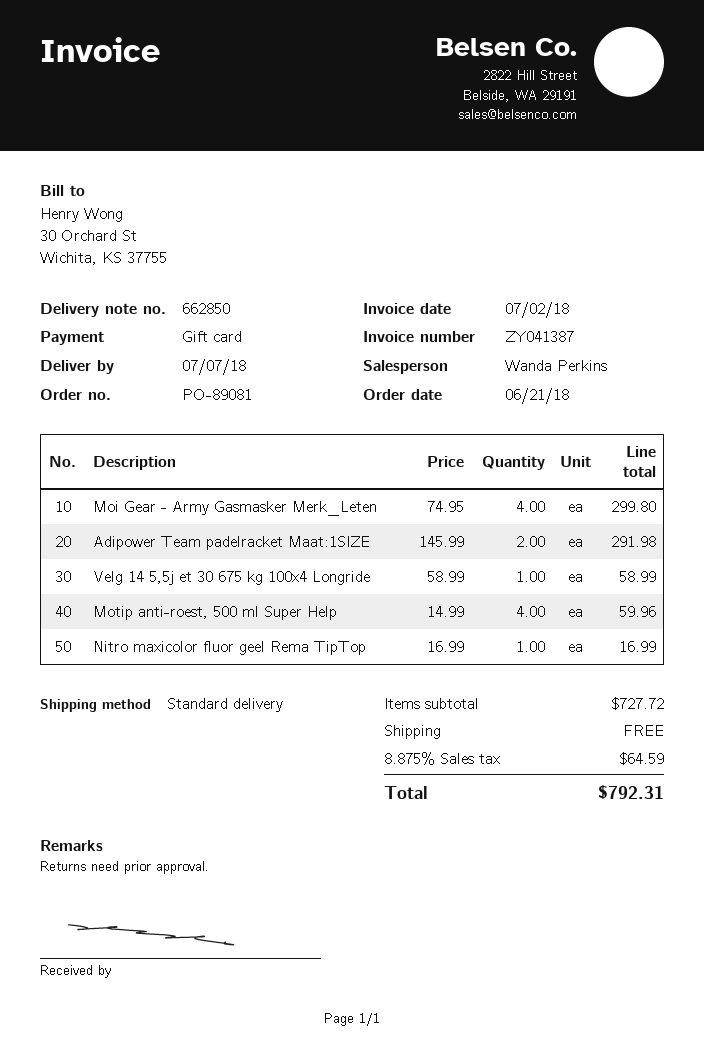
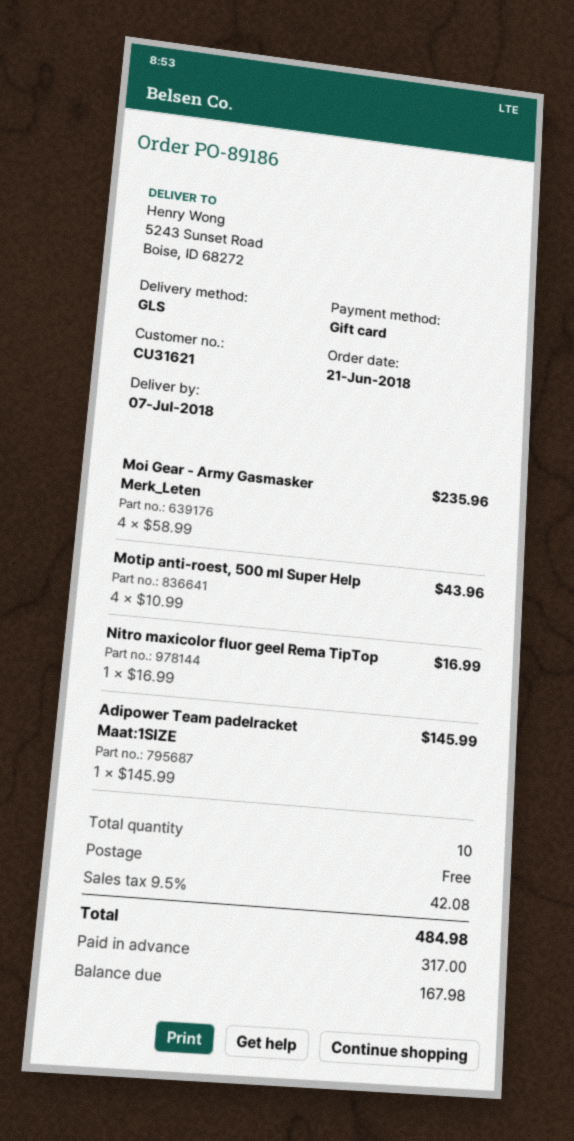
order number: PO-89081 -> PO-89186
shipping method: standard -> GLS
Moi Gear - Army Gasmasker Merk_Leten: 4 x 74.95 = 299.80 -> 4 x 58.99 = 235.96
Adipower Team padelracket Maat:1SIZE: 2 x 145.99 = 291.98 -> 1 x 145.99 = 145.99
Velg 14 5,5j et 30 675 kg 100x4 Longride: 1 x 58.99 = 58.99 -> none
Motip anti-roest, 500 ml Super Help: 4 x 14.99 = 59.96 -> 4 x 10.99 = 43.96
tax: 8.875% = 64.59 -> 9.5% = 42.08
total: 792.31 -> 484.98

